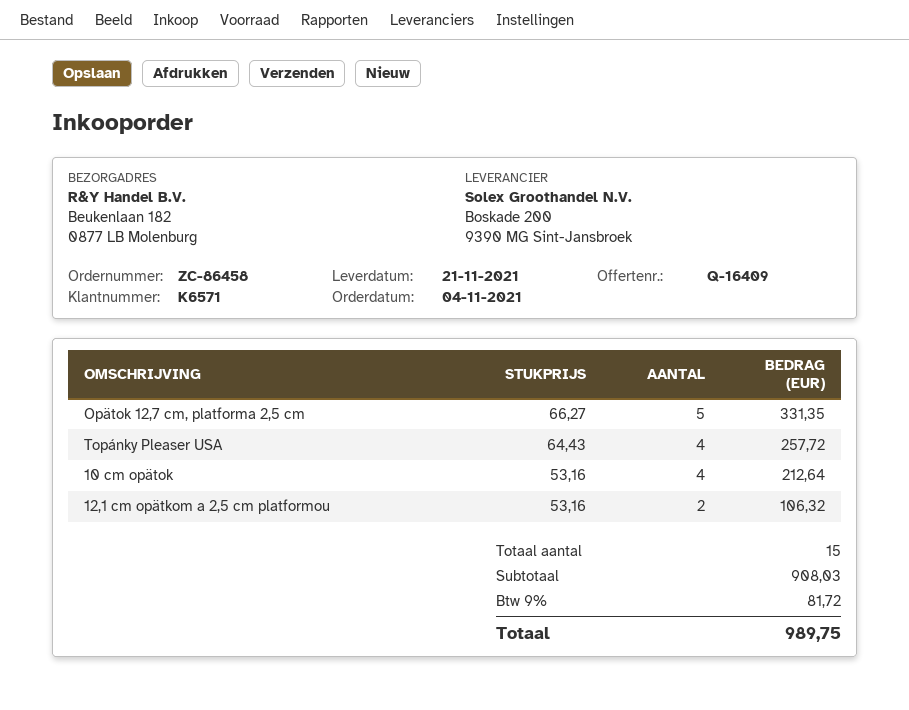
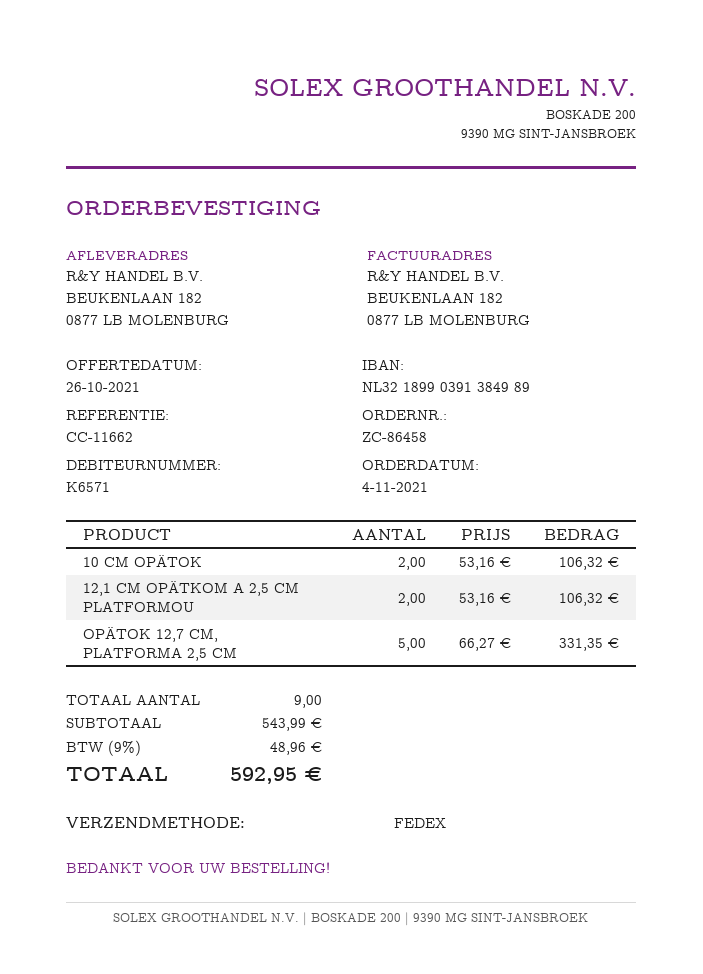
Topánky Pleaser USA: 4 x 64.43 = 257.72 -> none
10 cm opätok: 4 x 53.16 = 212.64 -> 2 x 53.16 = 106.32
total quantity: 15 -> 9
subtotal: 908.03 -> 543.99
tax: 9% = 81.72 -> 9% = 48.96
total: 989.75 -> 592.95

